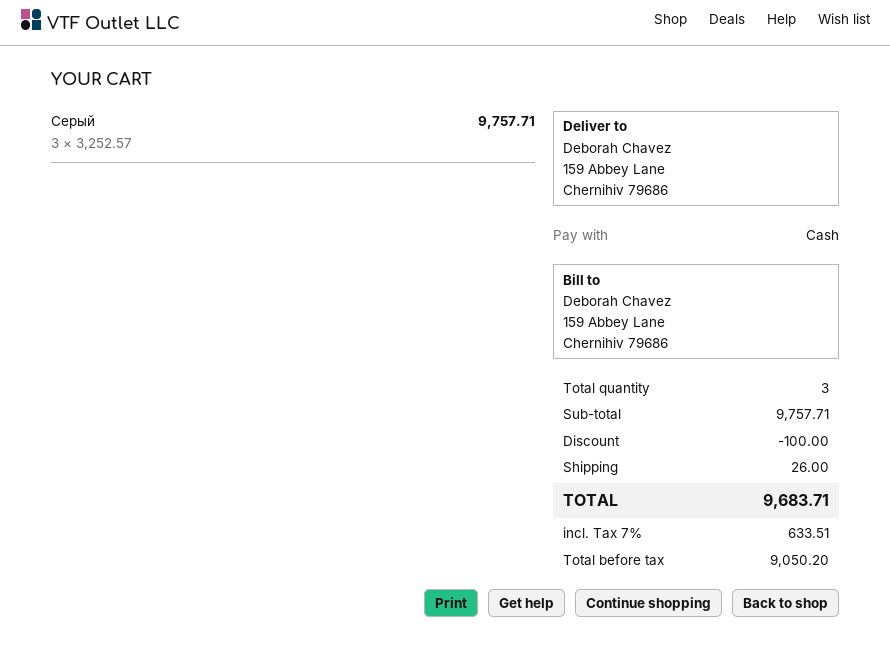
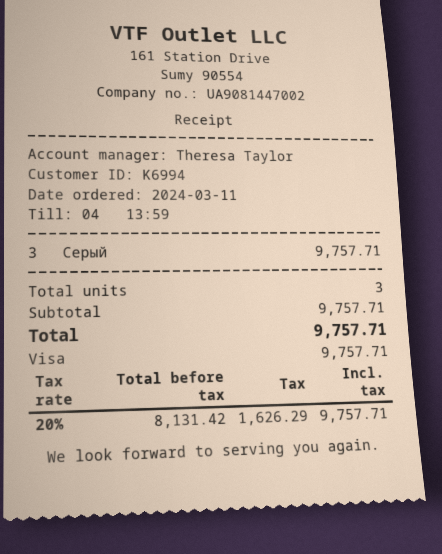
payment method: cash -> Visa
discount: 100.00 -> none
shipping: 26.00 -> none
net: 9050.20 -> 8131.42
tax: 7% = 633.51 -> 20% = 1626.29
total: 9683.71 -> 9757.71

